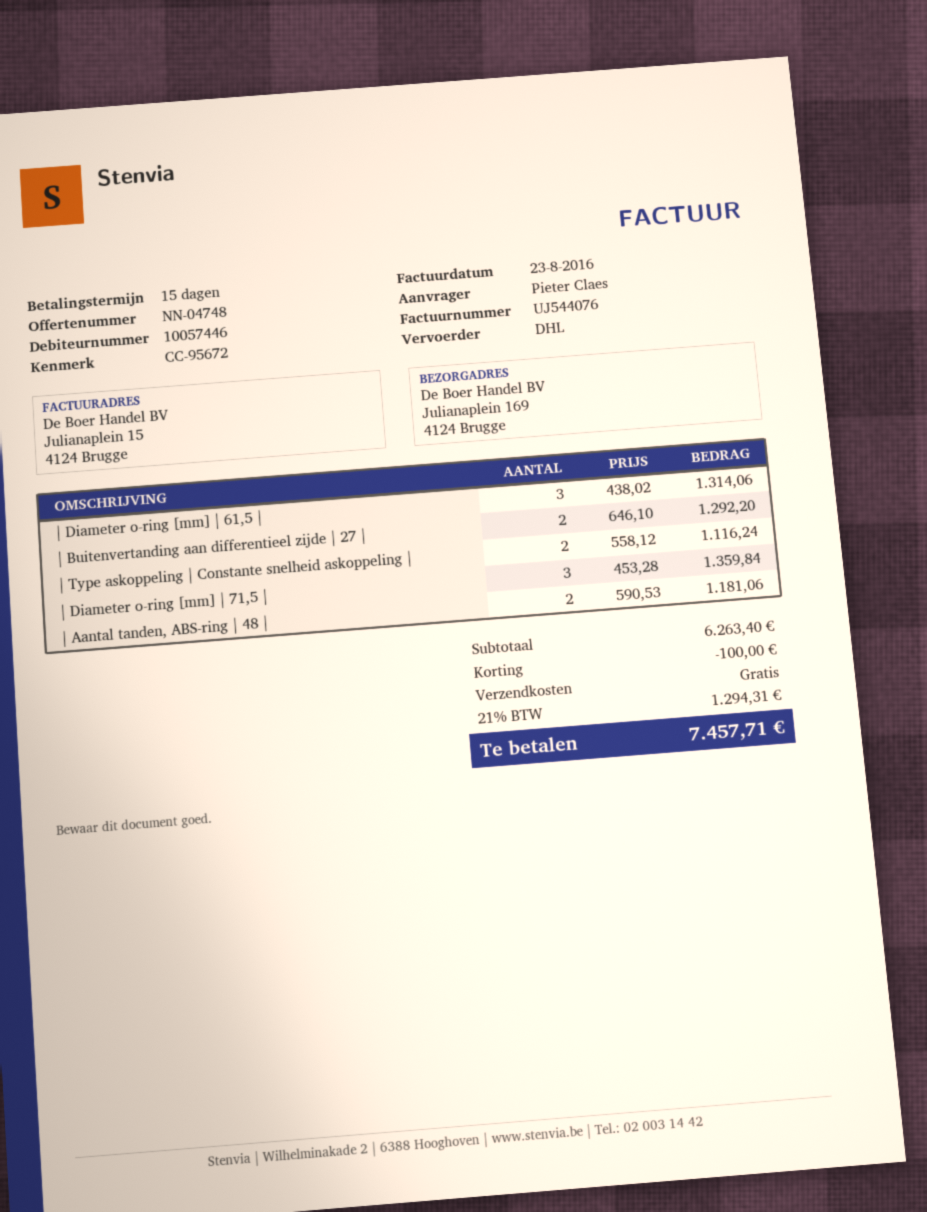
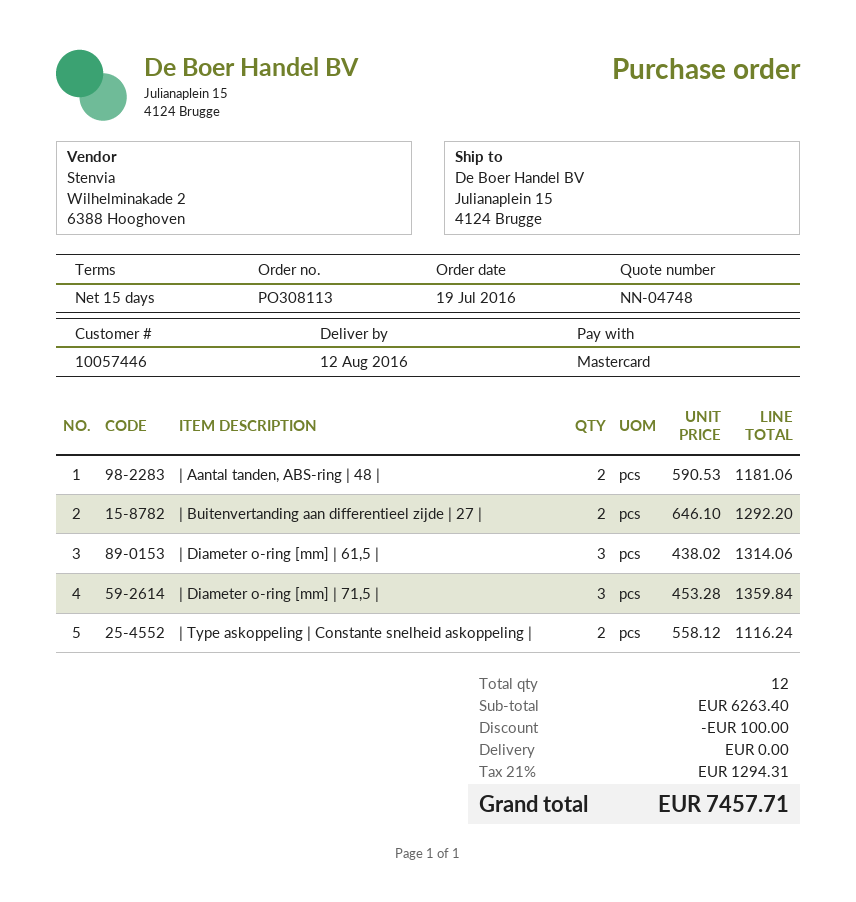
ship to: Julianaplein 169, 4124 Brugge -> Julianaplein 15, 4124 Brugge

